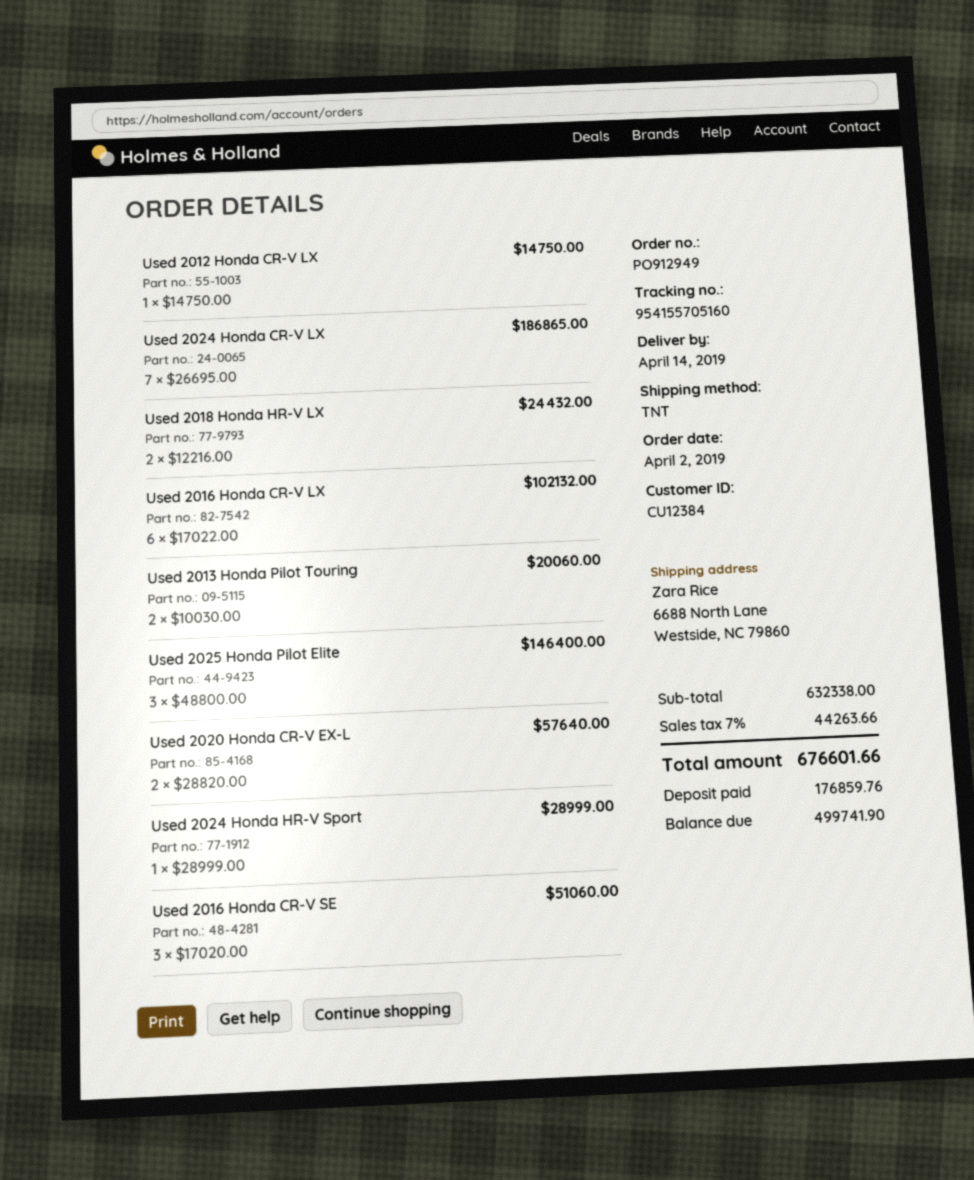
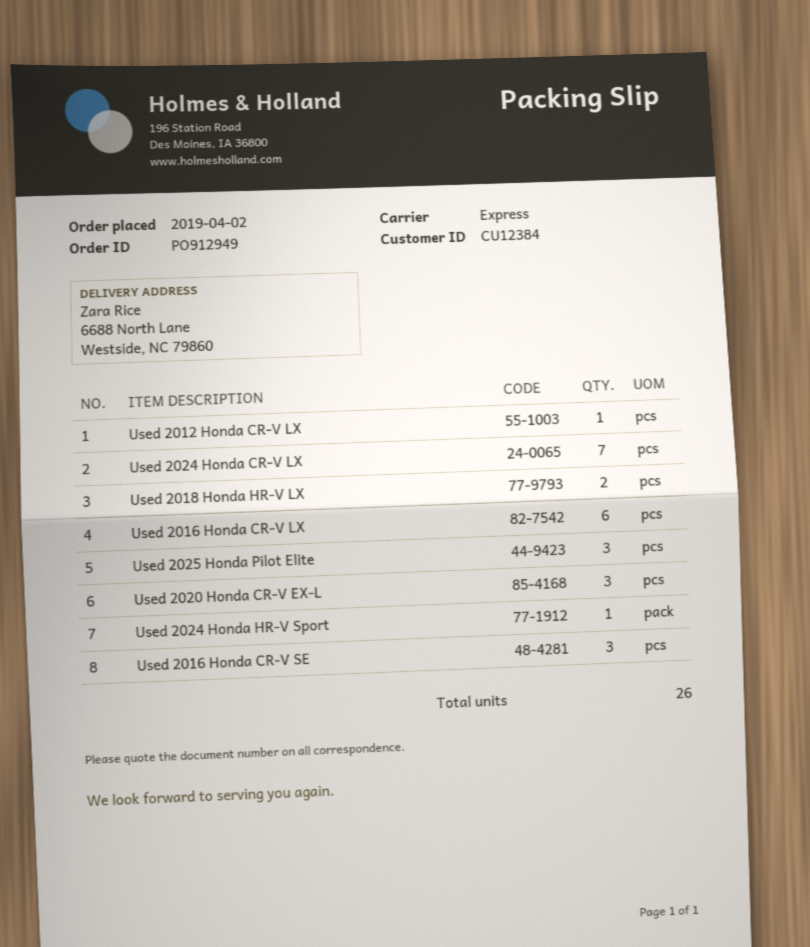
shipping method: TNT -> express
Used 2013 Honda Pilot Touring: 2 -> none
Used 2020 Honda CR-V EX-L: 2 -> 3

